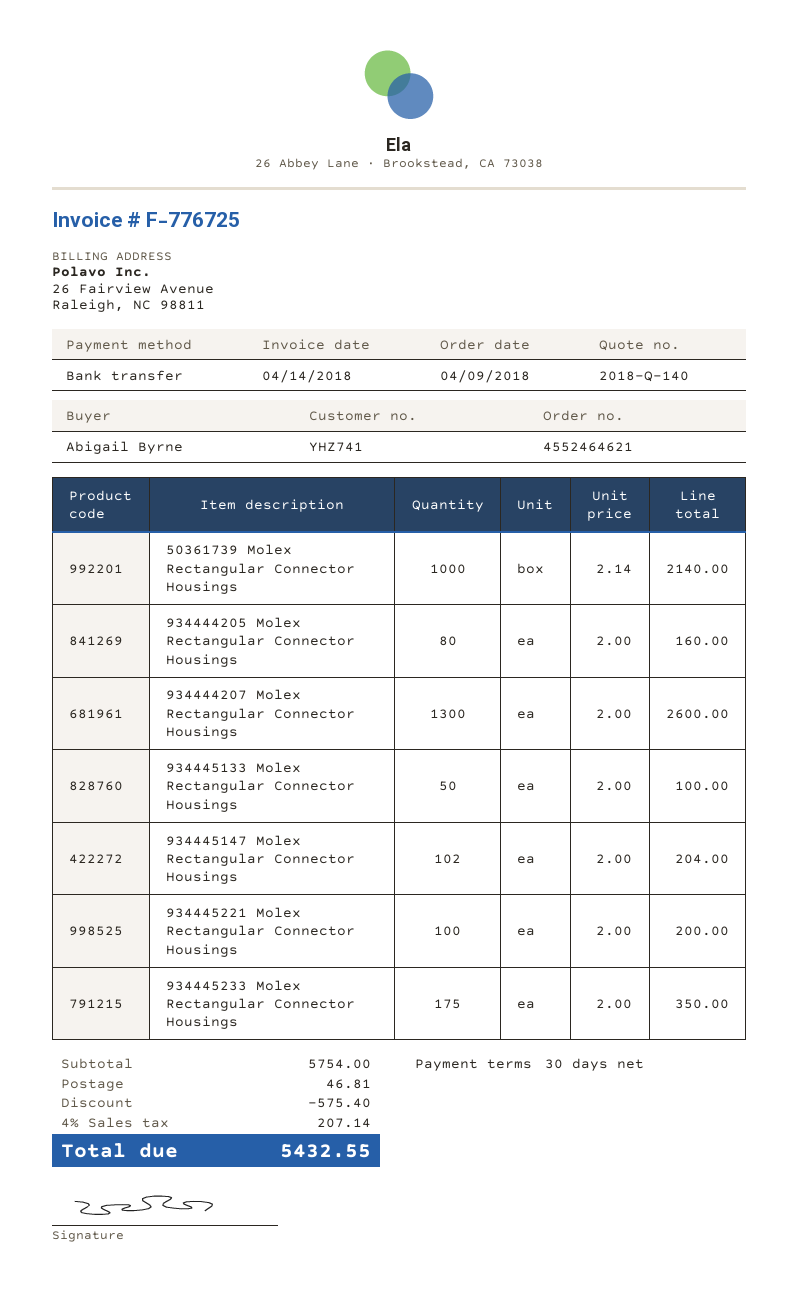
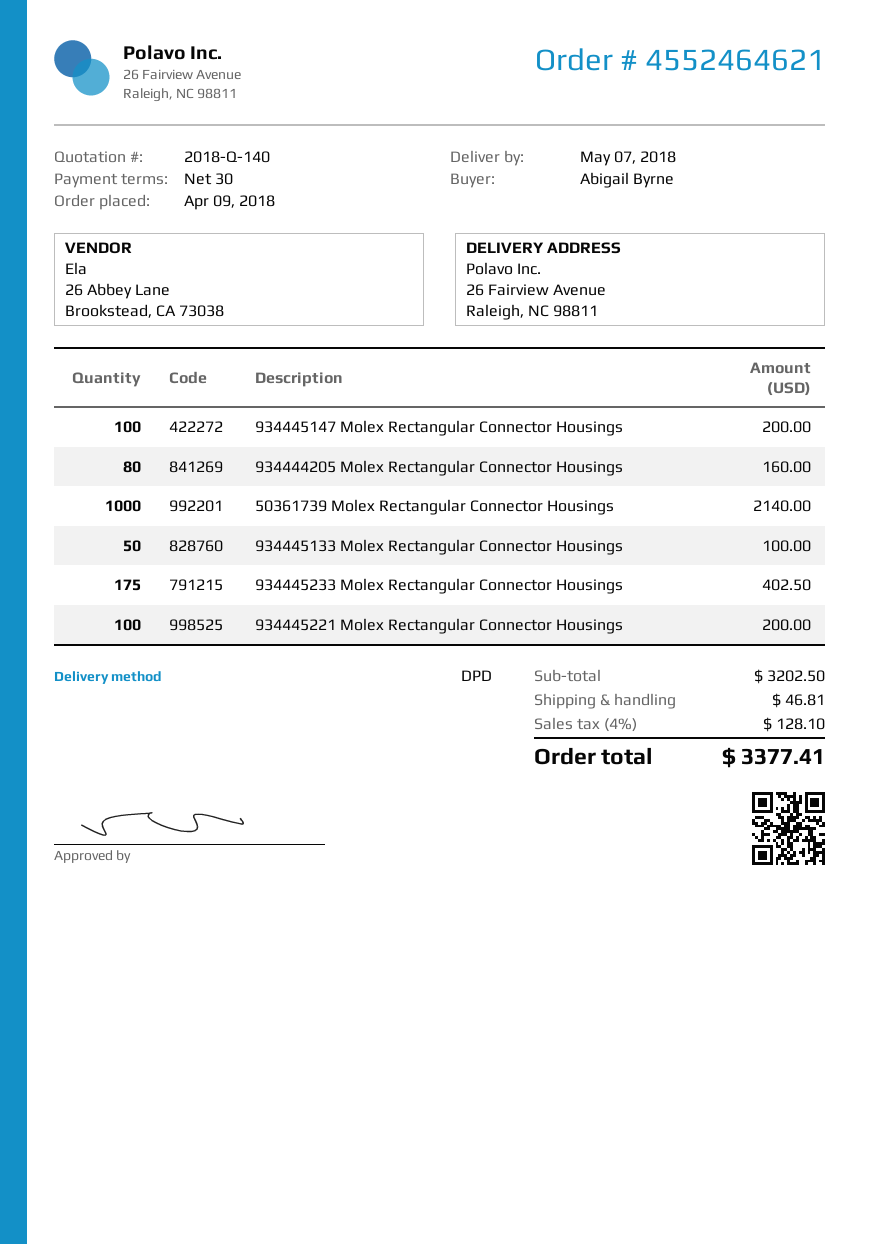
934444207 Molex Rectangular Connector Housings: 1300 for 2600.00 -> none
934445147 Molex Rectangular Connector Housings: 102 for 204.00 -> 100 for 200.00
934445233 Molex Rectangular Connector Housings: 175 for 350.00 -> 175 for 402.50
subtotal: 5754.00 -> 3202.50
discount: 575.40 -> none
tax: 4% = 207.14 -> 4% = 128.10
total: 5432.55 -> 3377.41

